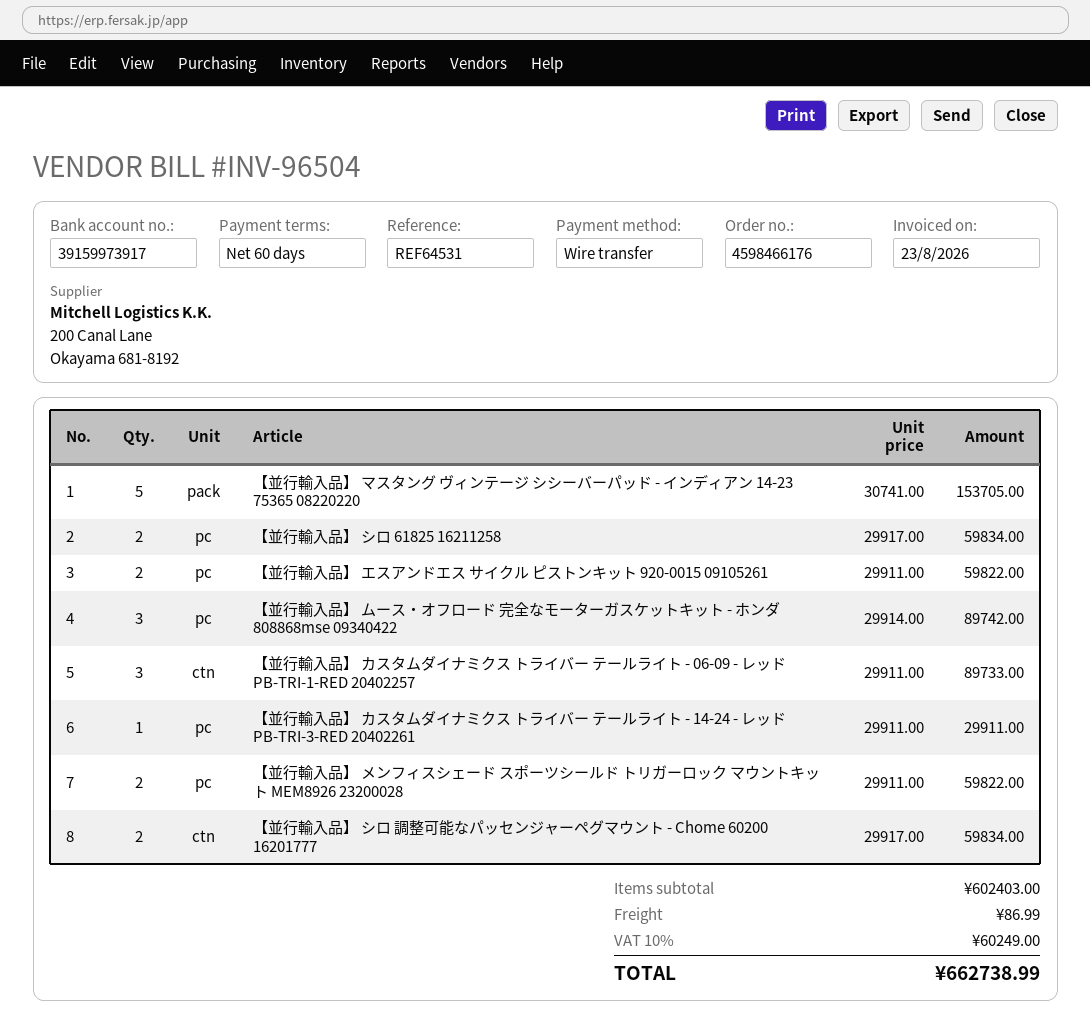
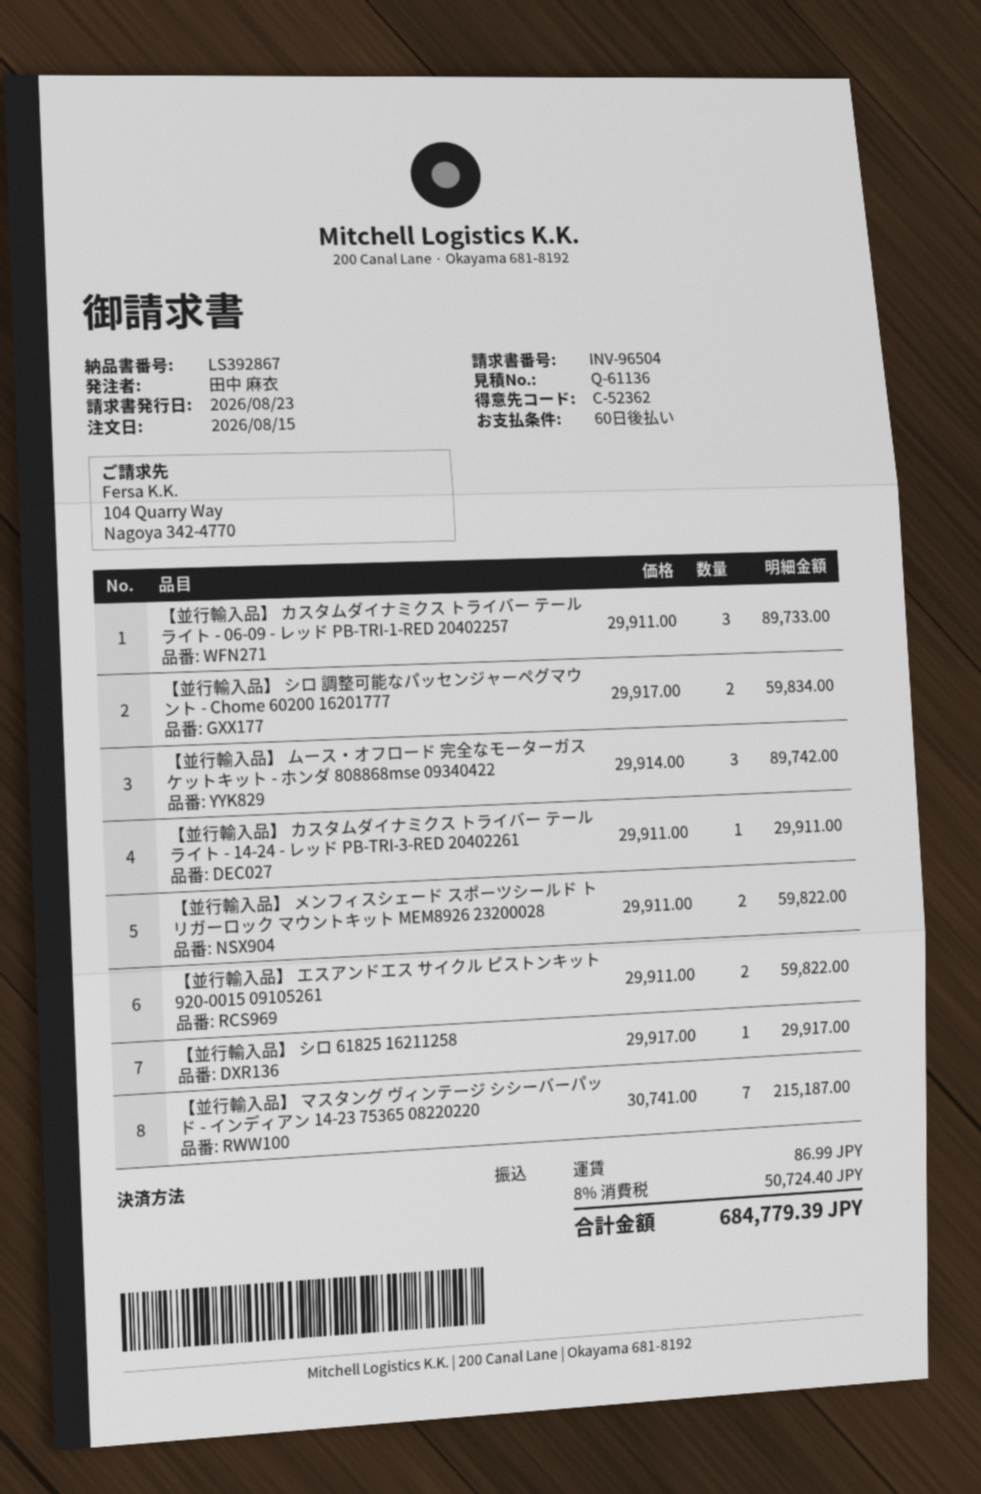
【並行輸入品】 マスタング ヴィンテージ シシーバーパッド - インディアン 14-23 75365 08220220: 5 x 30741.00 = 153705.00 -> 7 x 30741.00 = 215187.00
【並行輸入品】 シロ 61825 16211258: 2 x 29917.00 = 59834.00 -> 1 x 29917.00 = 29917.00
tax: 10% = 60249.00 -> 8% = 50724.40
total: 662738.99 -> 684779.39

